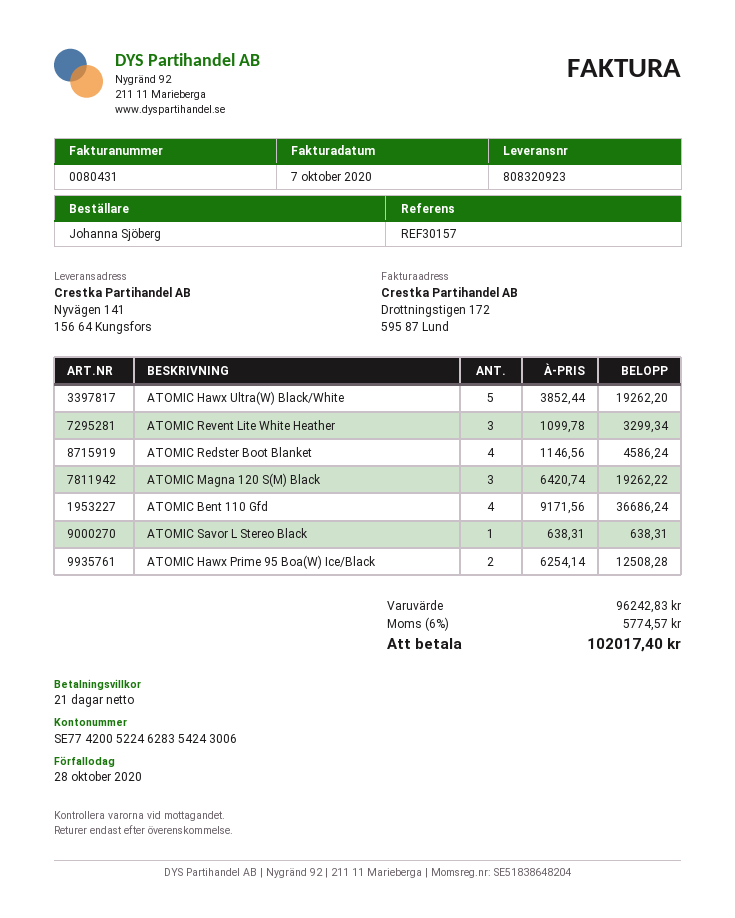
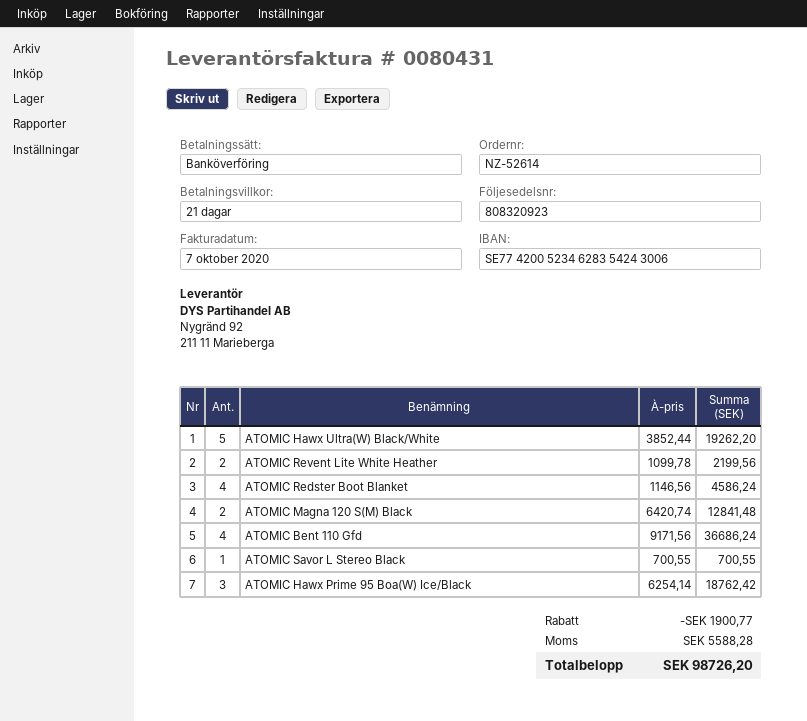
bank account: SE7742005224628354243006 -> SE7742005234628354243006
ATOMIC Revent Lite White Heather: 3 x 1099.78 = 3299.34 -> 2 x 1099.78 = 2199.56
ATOMIC Magna 120 S(M) Black: 3 x 6420.74 = 19262.22 -> 2 x 6420.74 = 12841.48
ATOMIC Savor L Stereo Black: 1 x 638.31 = 638.31 -> 1 x 700.55 = 700.55
ATOMIC Hawx Prime 95 Boa(W) Ice/Black: 2 x 6254.14 = 12508.28 -> 3 x 6254.14 = 18762.42
discount: none -> 1900.77
tax: 5774.57 -> 5588.28
total: 102017.40 -> 98726.20

